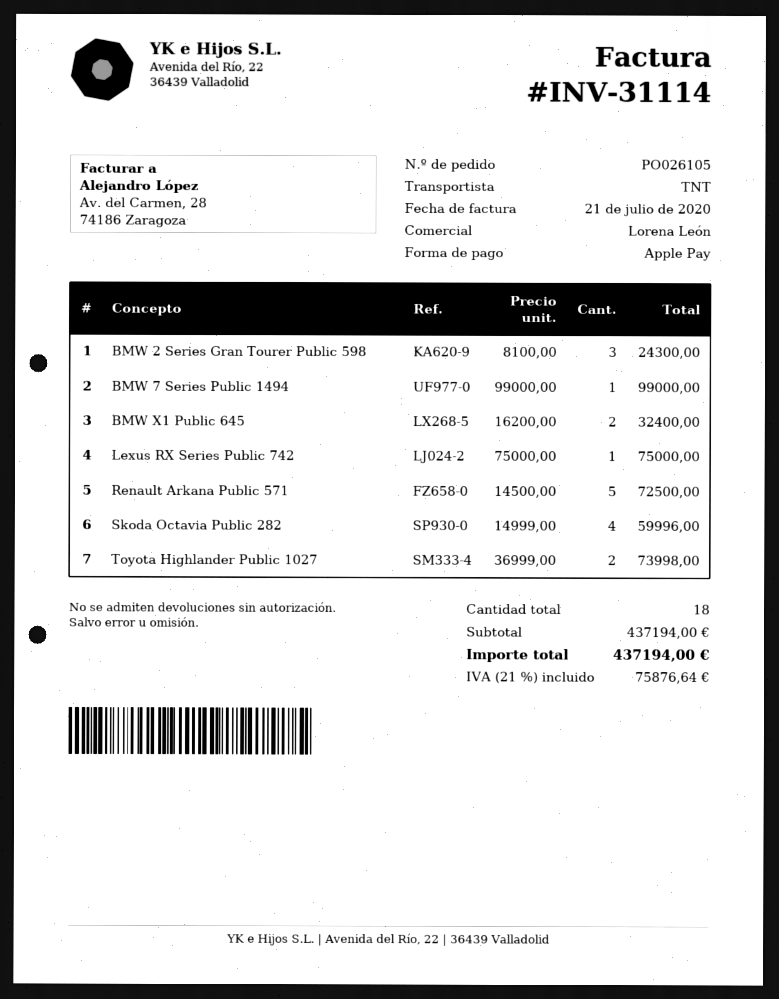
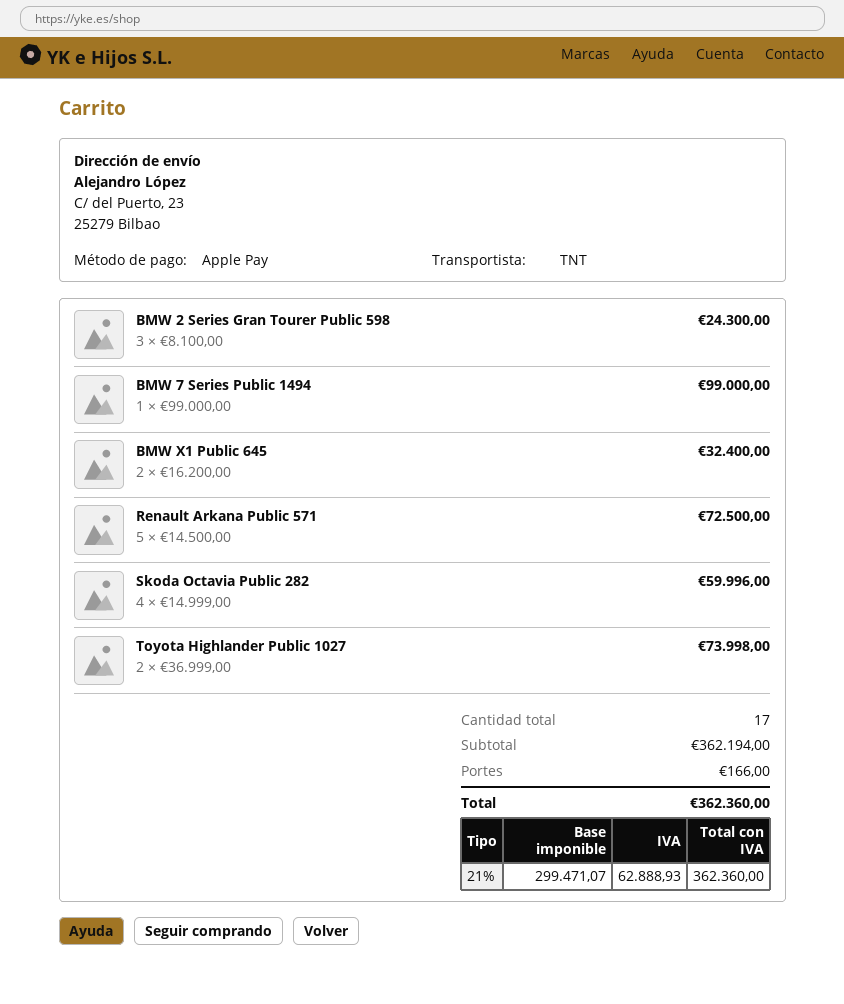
Lexus RX Series Public 742: 1 x 75000.00 = 75000.00 -> none
total quantity: 18 -> 17
subtotal: 437194.00 -> 362194.00
shipping: none -> 166.00
tax: 21% = 75876.64 -> 21% = 62888.93
total: 437194.00 -> 362360.00

